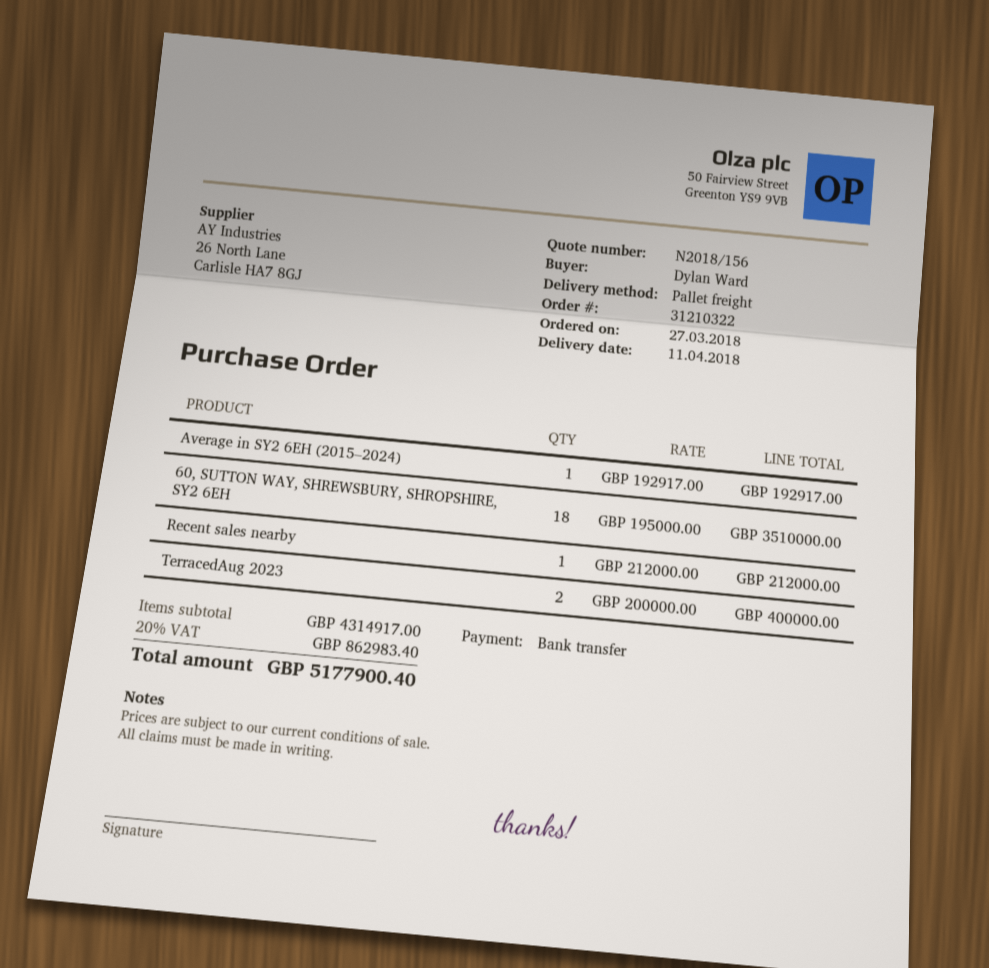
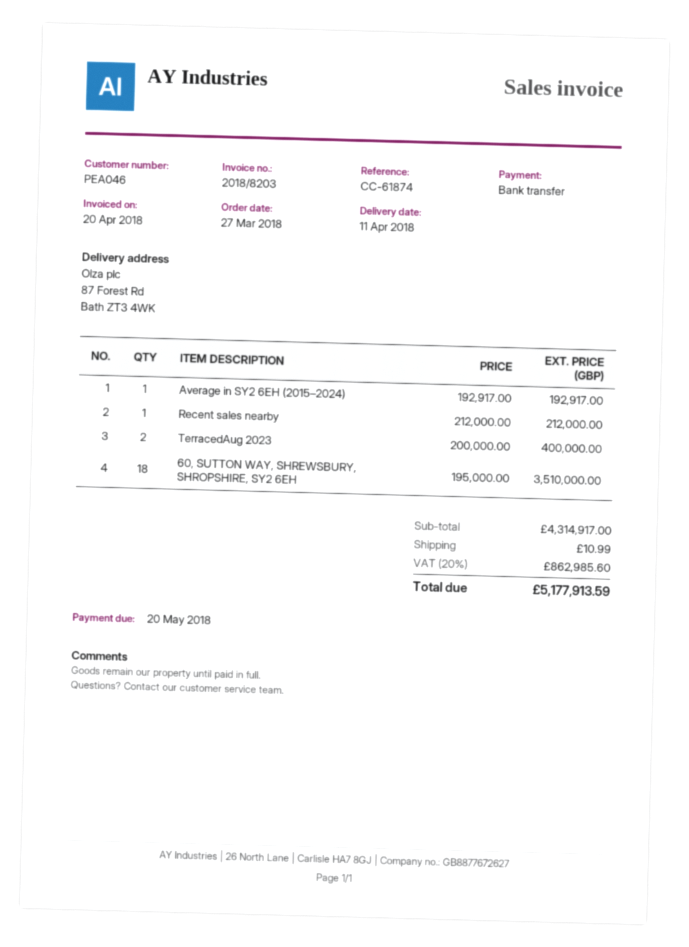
shipping: none -> 10.99
tax: 20% = 862983.40 -> 20% = 862985.60
total: 5177900.40 -> 5177913.59

